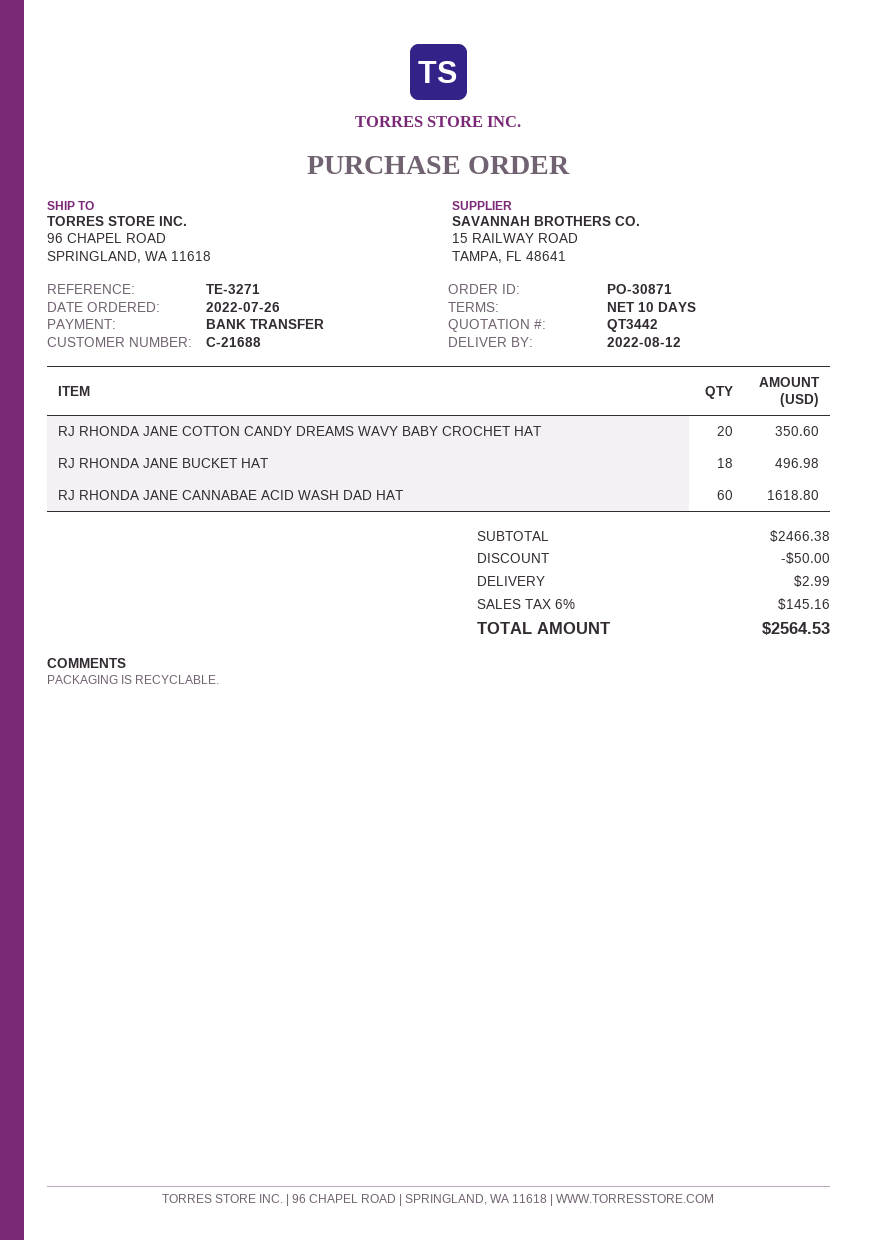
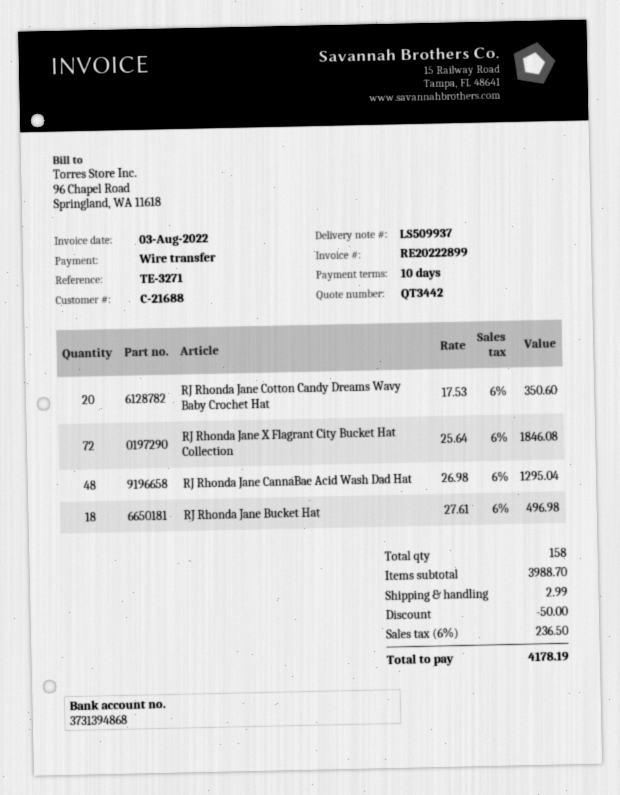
RJ RHONDA JANE CANNABAE ACID WASH DAD HAT: 60 for 1618.80 -> 48 for 1295.04
RJ Rhonda Jane X Flagrant City Bucket Hat Collection: none -> 72 for 1846.08
subtotal: 2466.38 -> 3988.70
tax: 6% = 145.16 -> 6% = 236.50
total: 2564.53 -> 4178.19

